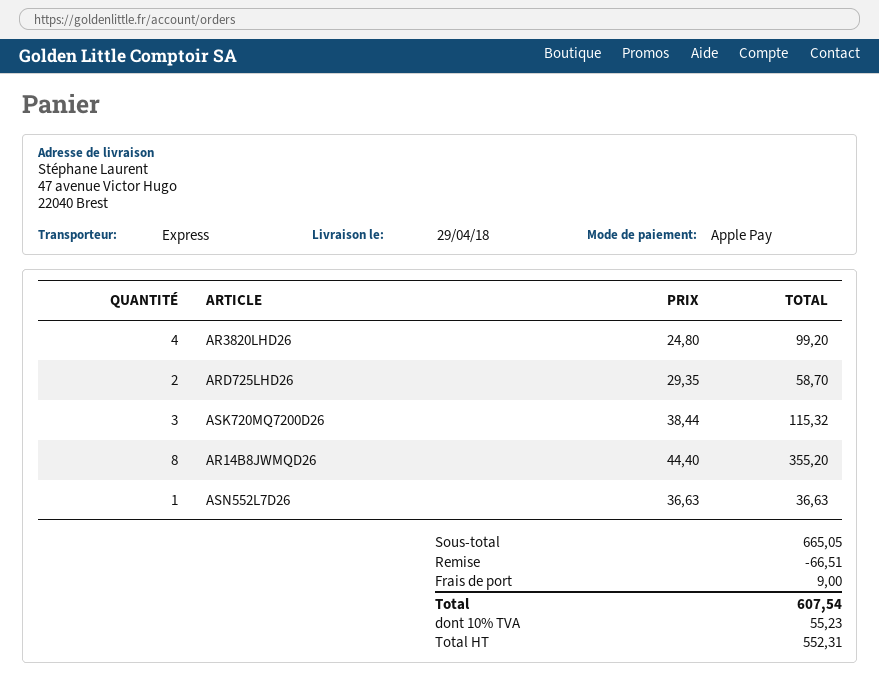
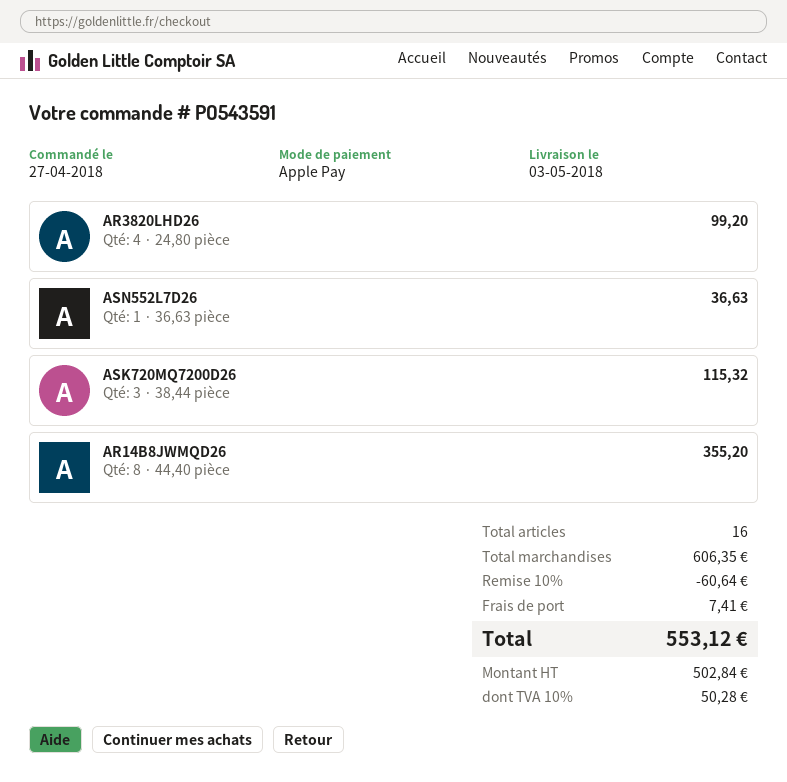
delivery date: 2018-04-29 -> 2018-05-03
ARD725LHD26: 2 x 29.35 = 58.70 -> none
subtotal: 665.05 -> 606.35
discount: 66.51 -> 60.64
shipping: 9.00 -> 7.41
net: 552.31 -> 502.84
tax: 10% = 55.23 -> 10% = 50.28
total: 607.54 -> 553.12

